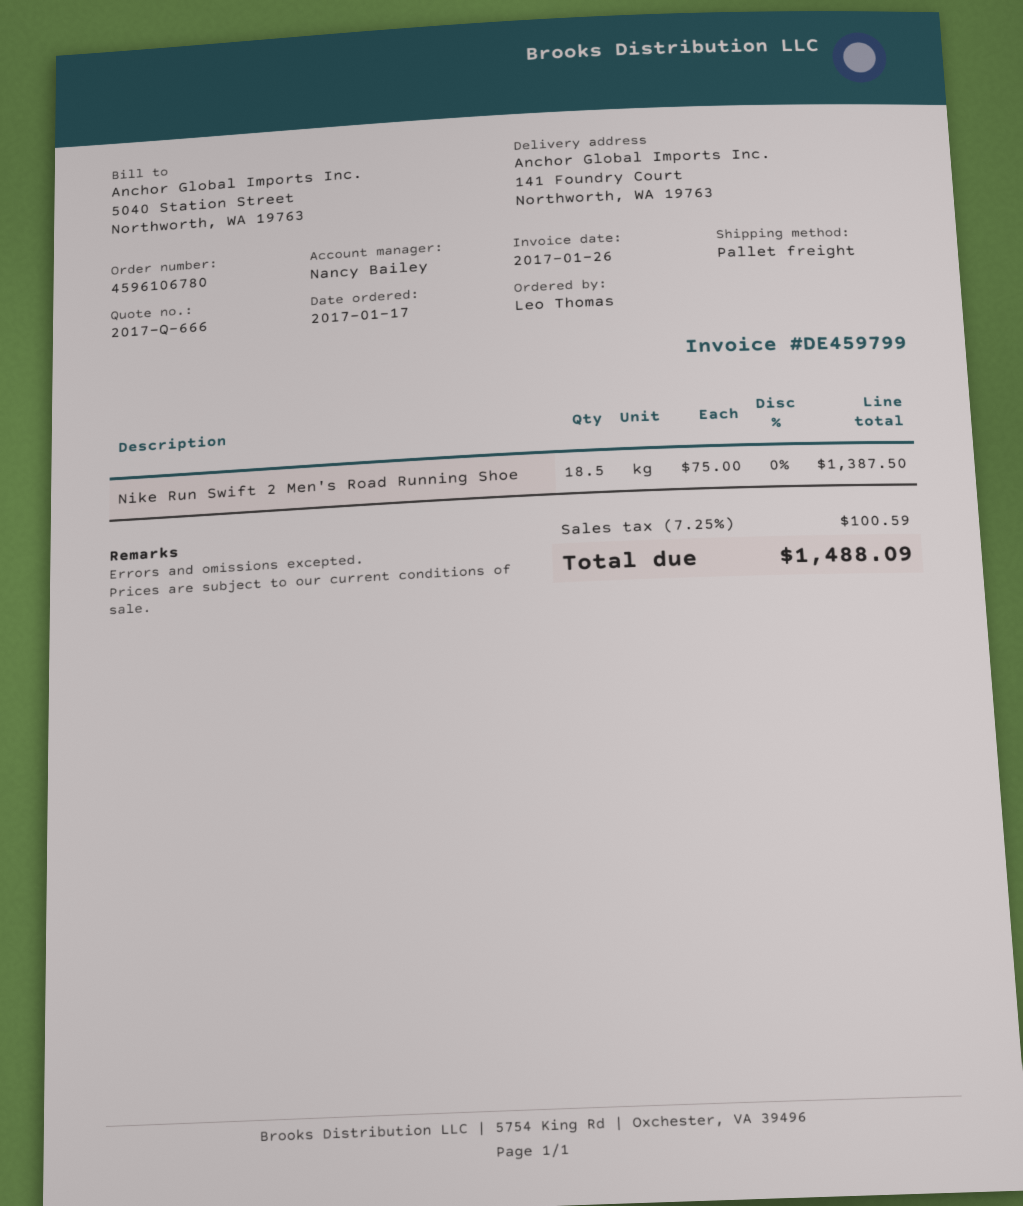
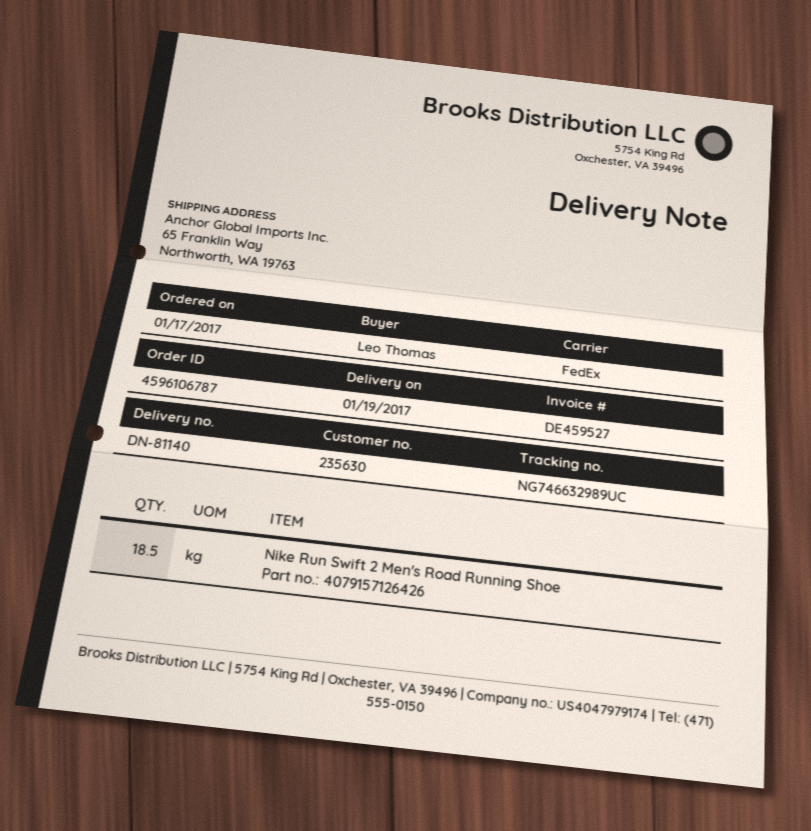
order number: 4596106780 -> 4596106787
invoice number: DE459799 -> DE459527
shipping method: pallet freight -> FedEx
ship to: 141 Foundry Court, Northworth, WA 19763 -> 65 Franklin Way, Northworth, WA 19763

